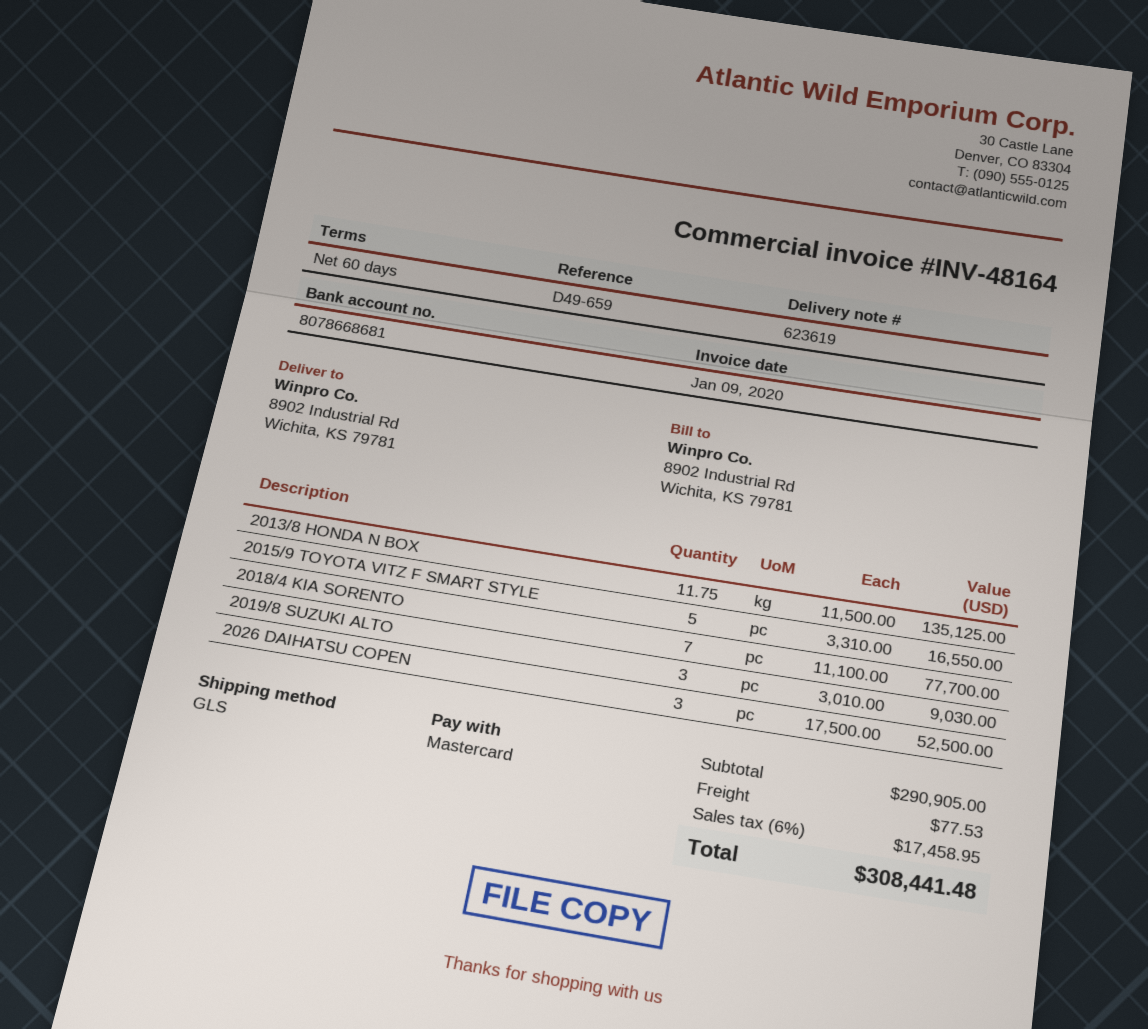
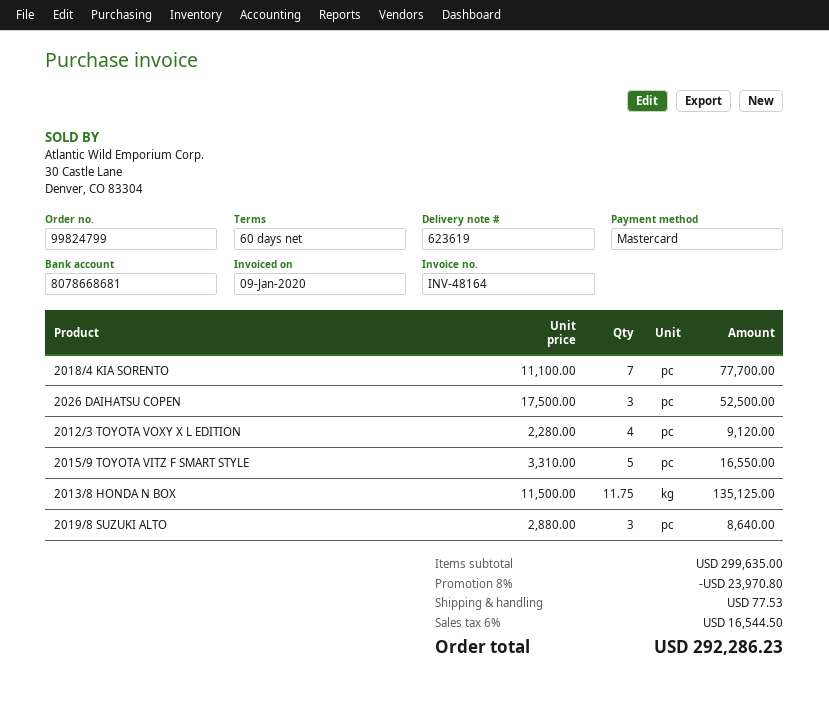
2019/8 SUZUKI ALTO: 3 x 3010.00 = 9030.00 -> 3 x 2880.00 = 8640.00
2012/3 TOYOTA VOXY X L EDITION: none -> 4 x 2280.00 = 9120.00
subtotal: 290905.00 -> 299635.00
discount: none -> 8% = 23970.80
tax: 6% = 17458.95 -> 6% = 16544.50
total: 308441.48 -> 292286.23

